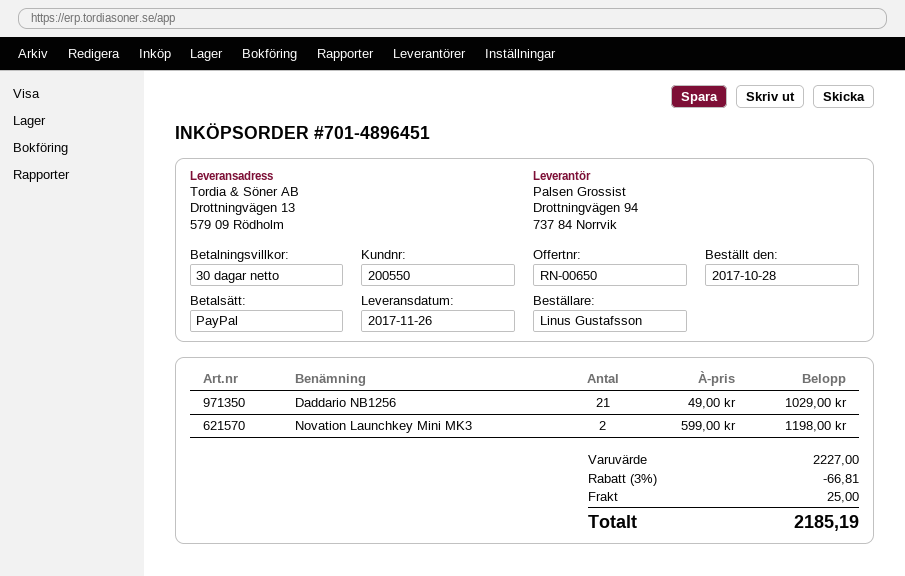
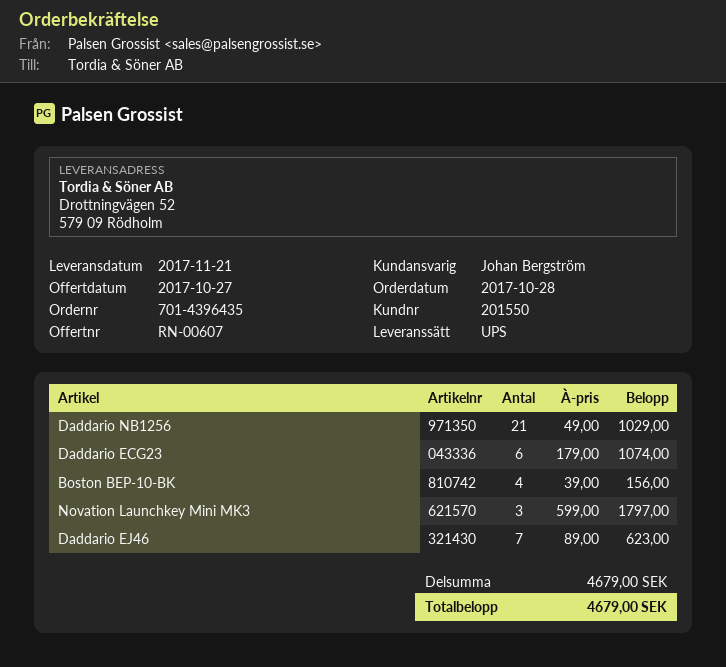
quote number: RN-00650 -> RN-00607
order number: 701-4896451 -> 701-4396435
delivery date: 2017-11-26 -> 2017-11-21
customer number: 200550 -> 201550
ship to: Drottningvägen 13, 579 09 Rödholm -> Drottningvägen 52, 579 09 Rödholm
Novation Launchkey Mini MK3: 2 x 599.00 = 1198.00 -> 3 x 599.00 = 1797.00
Daddario ECG23: none -> 6 x 179.00 = 1074.00
Boston BEP-10-BK: none -> 4 x 39.00 = 156.00
Daddario EJ46: none -> 7 x 89.00 = 623.00
subtotal: 2227.00 -> 4679.00
discount: 3% = 66.81 -> none
shipping: 25.00 -> none
total: 2185.19 -> 4679.00

